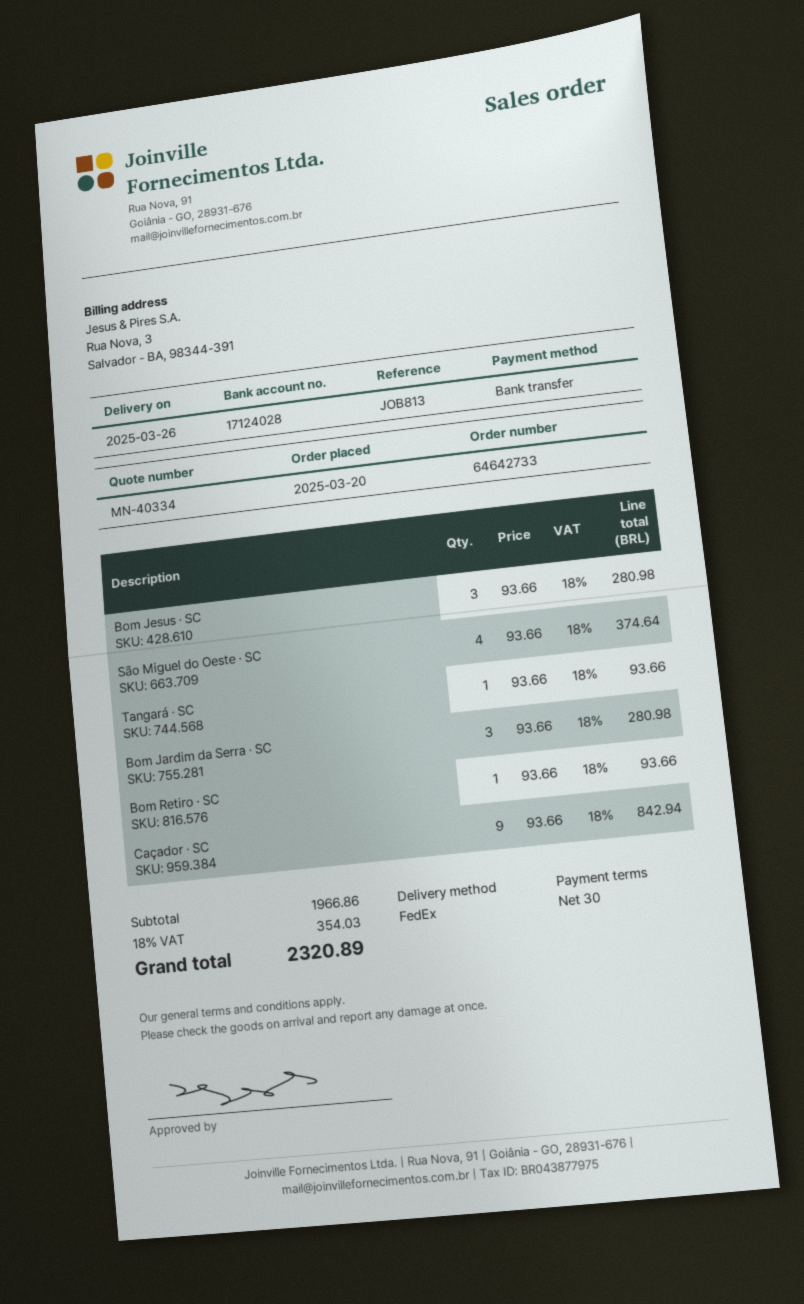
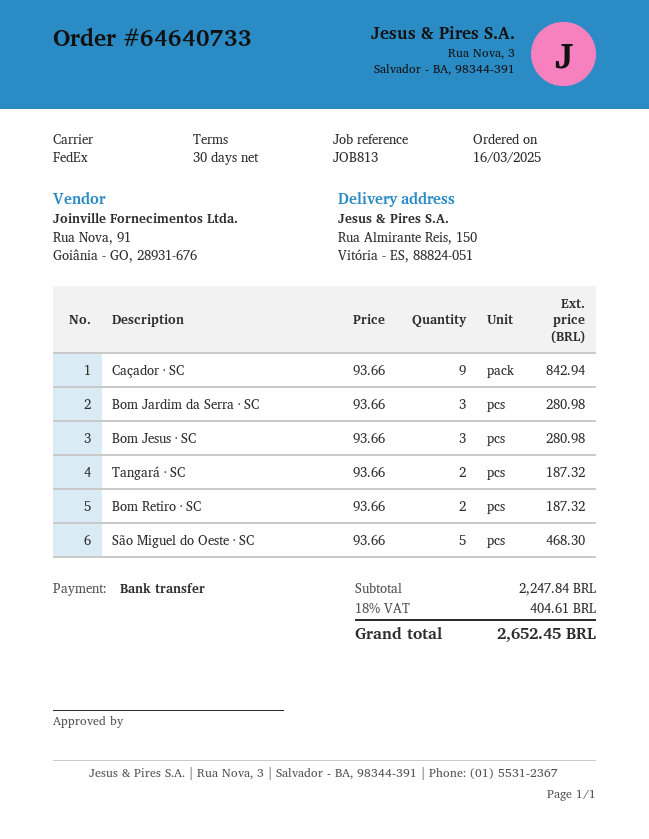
order number: 64642733 -> 64640733
order date: 2025-03-20 -> 2025-03-16
São Miguel do Oeste · SC: 4 x 93.66 = 374.64 -> 5 x 93.66 = 468.30
Tangará · SC: 1 x 93.66 = 93.66 -> 2 x 93.66 = 187.32
Bom Retiro · SC: 1 x 93.66 = 93.66 -> 2 x 93.66 = 187.32
subtotal: 1966.86 -> 2247.84
tax: 18% = 354.03 -> 18% = 404.61
total: 2320.89 -> 2652.45

